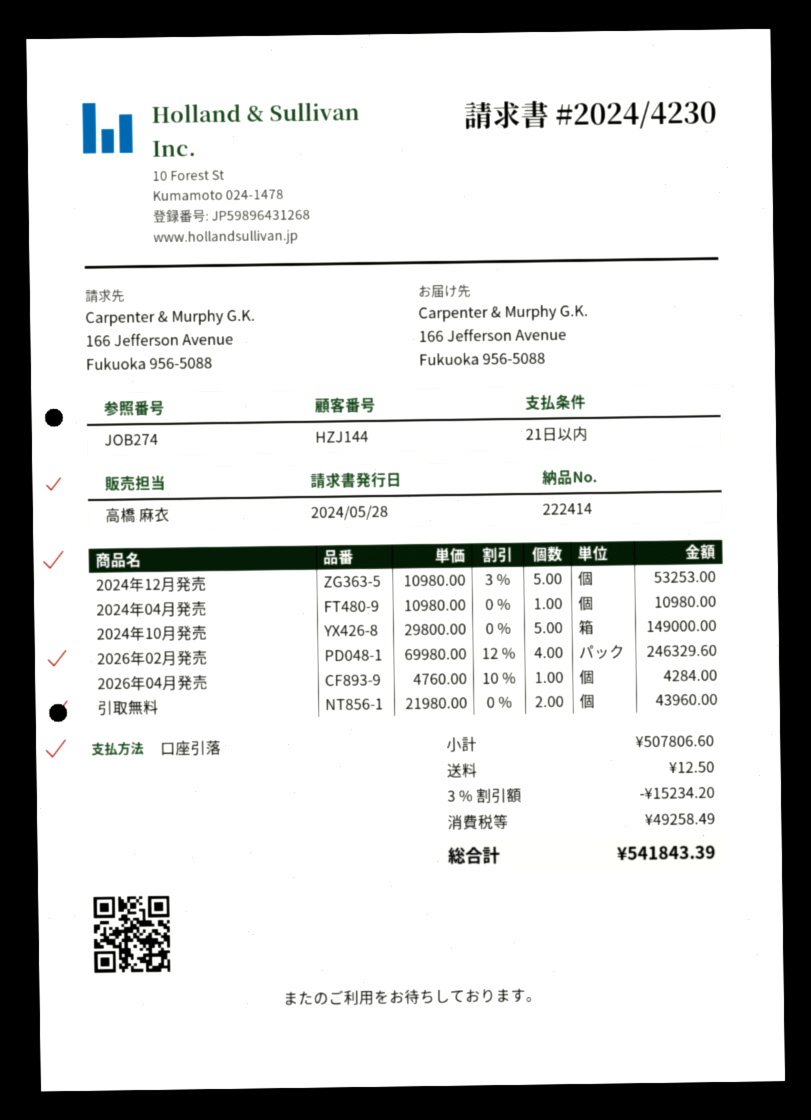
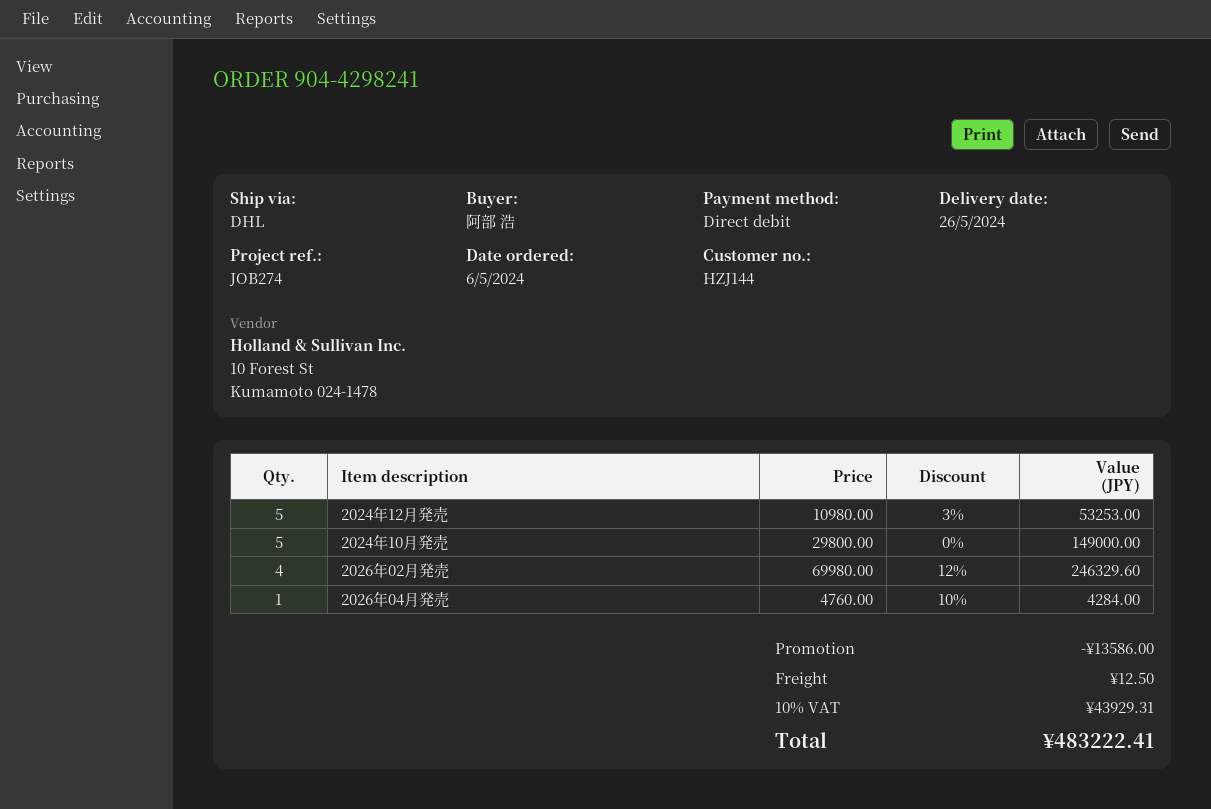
2024年04月発売: 1 x 10980.00 = 10980.00 -> none
引取無料: 2 x 21980.00 = 43960.00 -> none
discount: 15234.20 -> 13586.00
tax: 49258.49 -> 43929.31
total: 541843.39 -> 483222.41

